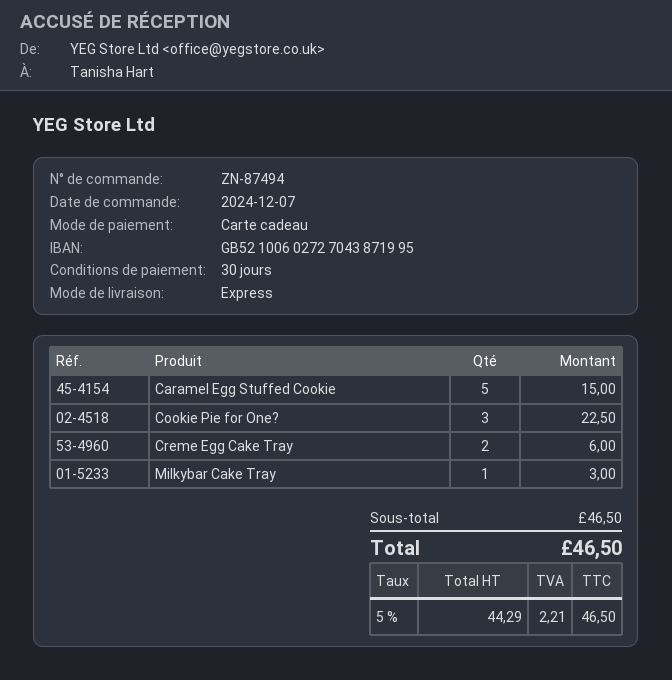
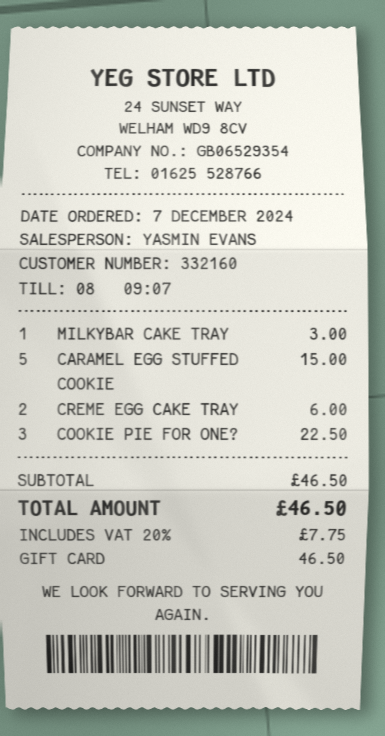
tax: 5% = 2.21 -> 20% = 7.75

